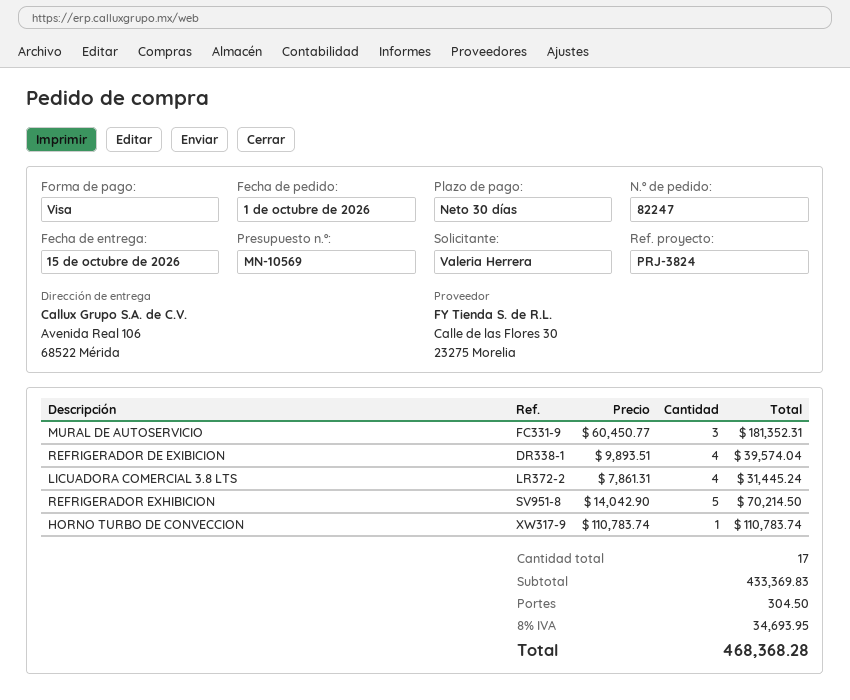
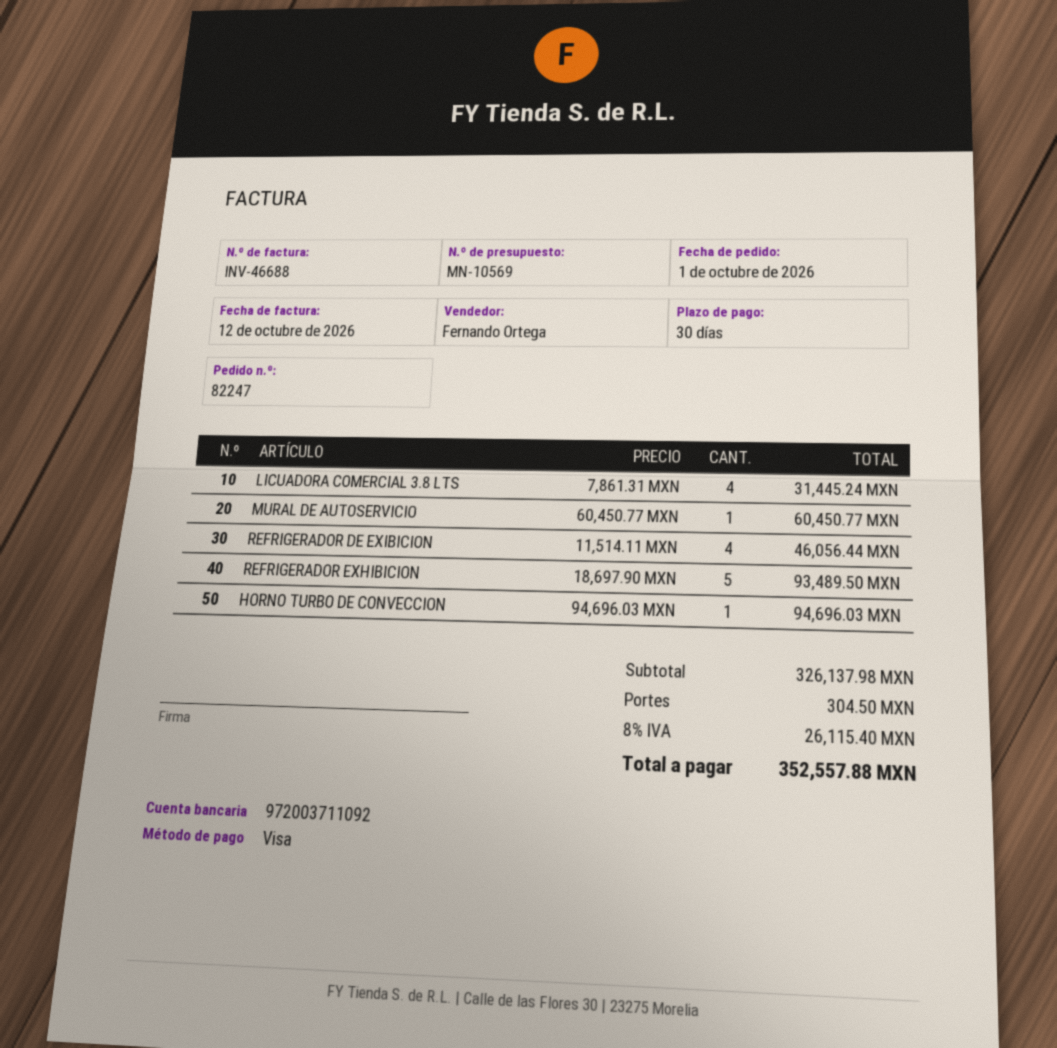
MURAL DE AUTOSERVICIO: 3 x 60450.77 = 181352.31 -> 1 x 60450.77 = 60450.77
REFRIGERADOR DE EXIBICION: 4 x 9893.51 = 39574.04 -> 4 x 11514.11 = 46056.44
REFRIGERADOR EXHIBICION: 5 x 14042.90 = 70214.50 -> 5 x 18697.90 = 93489.50
HORNO TURBO DE CONVECCION: 1 x 110783.74 = 110783.74 -> 1 x 94696.03 = 94696.03
subtotal: 433369.83 -> 326137.98
tax: 8% = 34693.95 -> 8% = 26115.40
total: 468368.28 -> 352557.88

